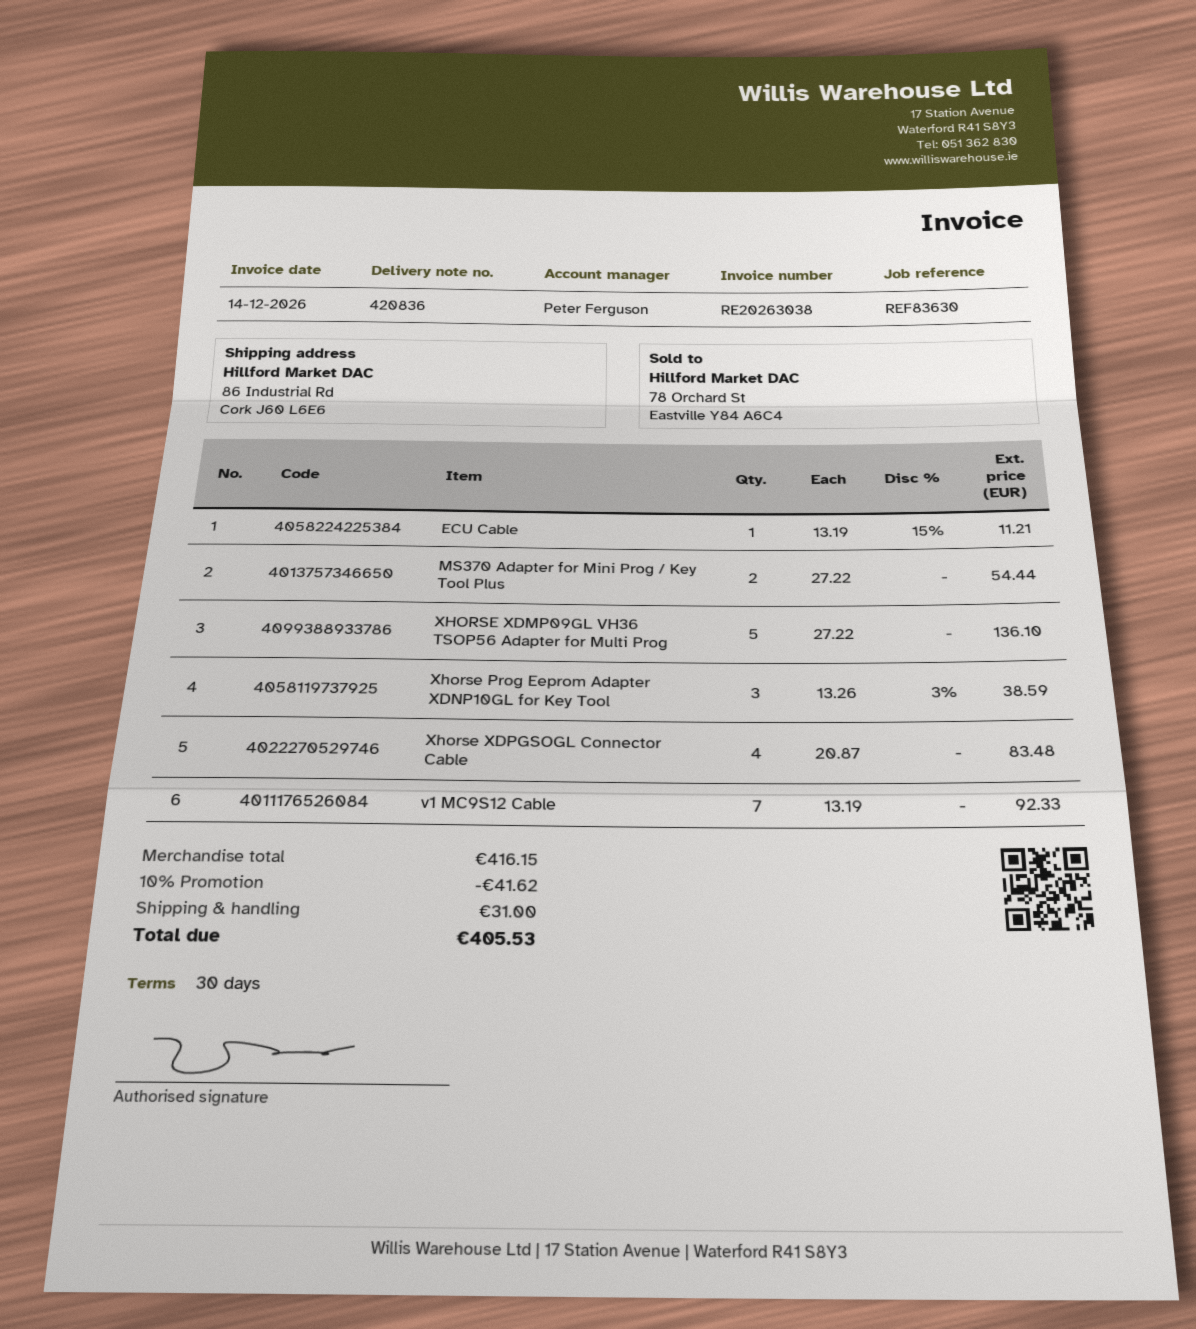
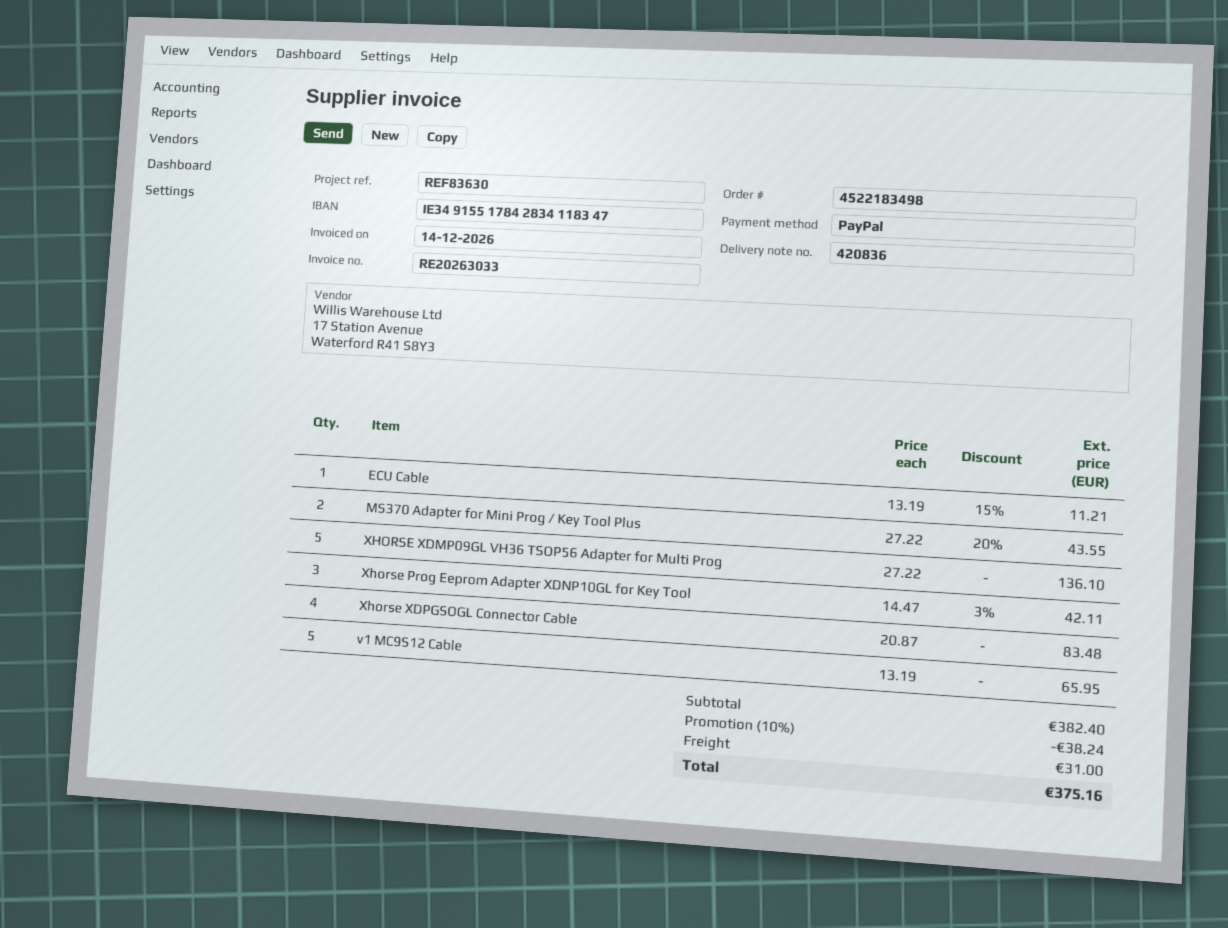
invoice number: RE20263038 -> RE20263033
MS370 Adapter for Mini Prog / Key Tool Plus: 2 x 27.22 = 54.44 -> 2 x 27.22 - 20% = 43.55
Xhorse Prog Eeprom Adapter XDNP10GL for Key Tool: 3 x 13.26 - 3% = 38.59 -> 3 x 14.47 - 3% = 42.11
v1 MC9S12 Cable: 7 x 13.19 = 92.33 -> 5 x 13.19 = 65.95
subtotal: 416.15 -> 382.40
discount: 10% = 41.62 -> 10% = 38.24
total: 405.53 -> 375.16

